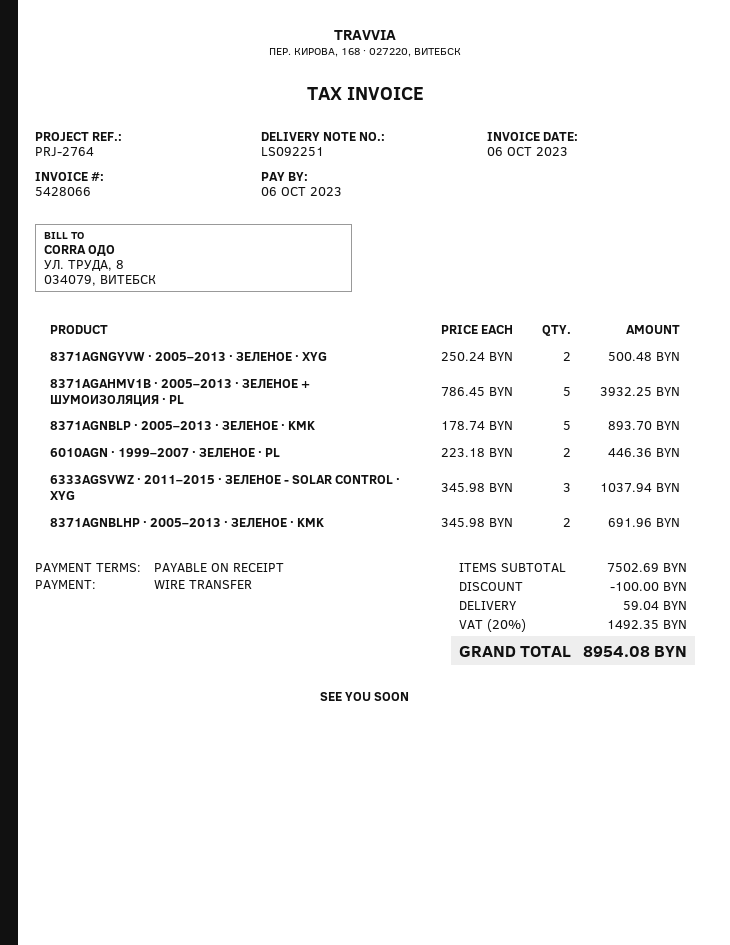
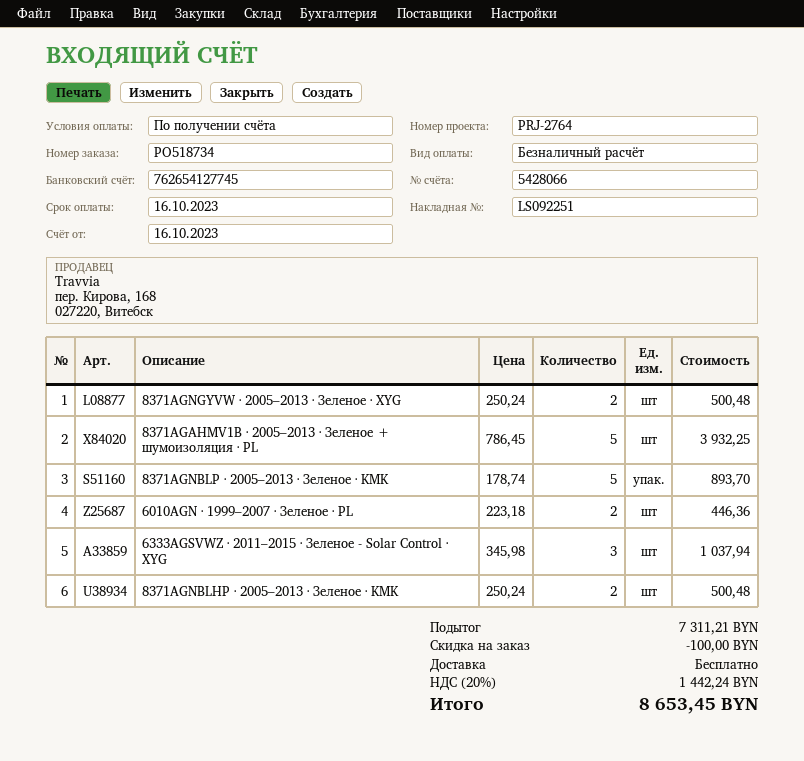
invoice date: 2023-10-06 -> 2023-10-16
due date: 2023-10-06 -> 2023-10-16
8371AGNBLHP · 2005–2013 · ЗЕЛЕНОЕ · KMK: 2 x 345.98 = 691.96 -> 2 x 250.24 = 500.48
subtotal: 7502.69 -> 7311.21
shipping: 59.04 -> 0.00
tax: 20% = 1492.35 -> 20% = 1442.24
total: 8954.08 -> 8653.45

